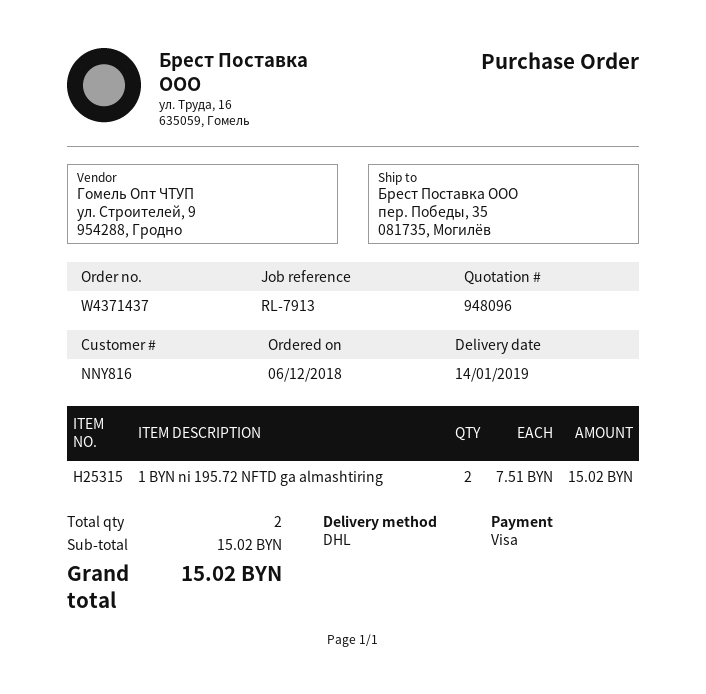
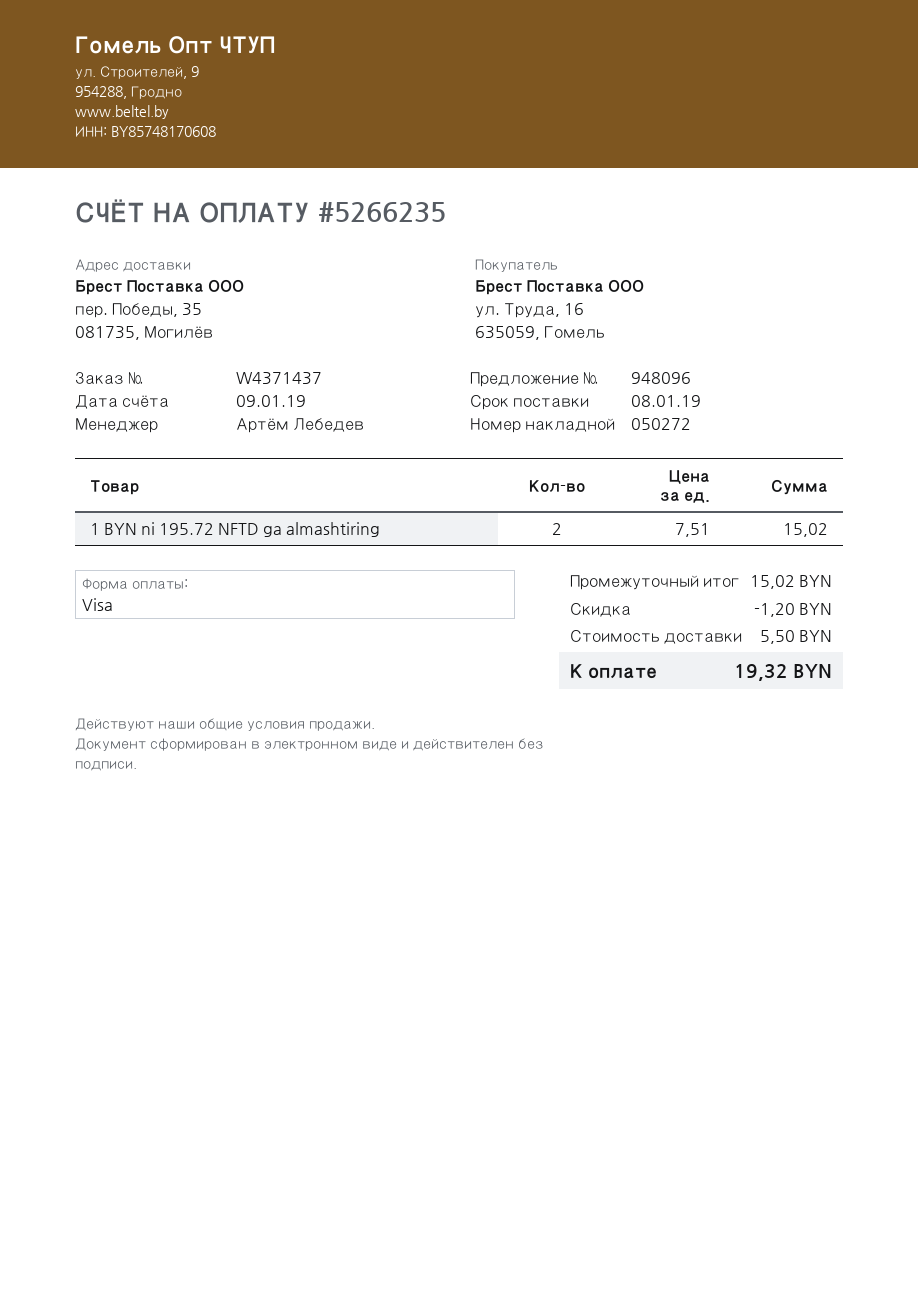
delivery date: 2019-01-14 -> 2019-01-08
discount: none -> 1.20
shipping: none -> 5.50
total: 15.02 -> 19.32

